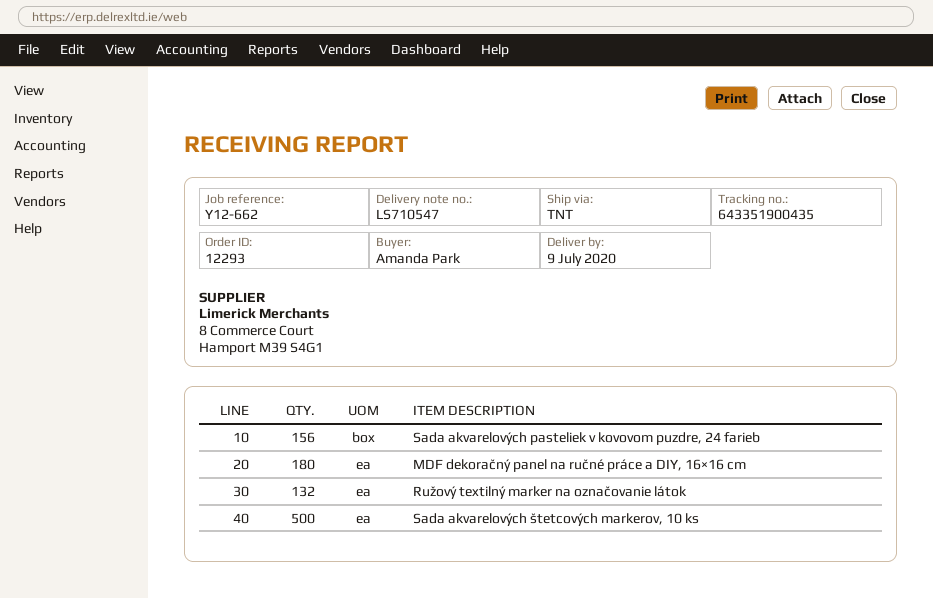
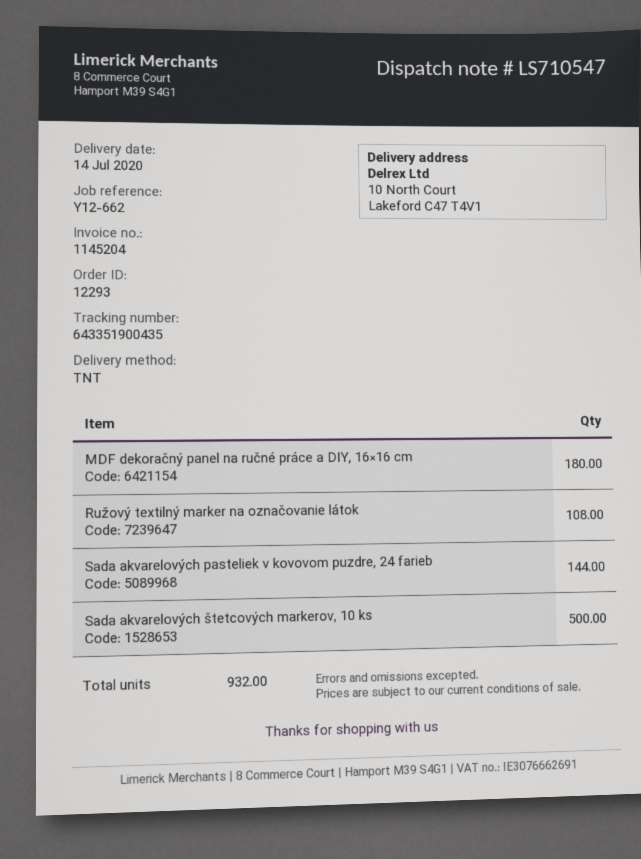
delivery date: 2020-07-09 -> 2020-07-14
Sada akvarelových pasteliek v kovovom puzdre, 24 farieb: 156 -> 144
Ružový textilný marker na označovanie látok: 132 -> 108

